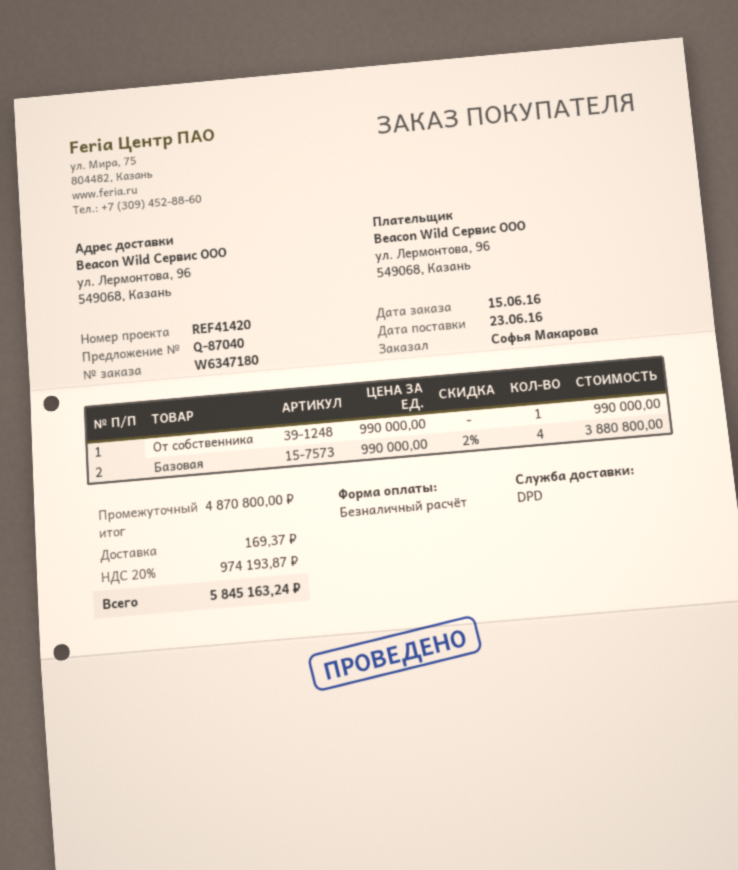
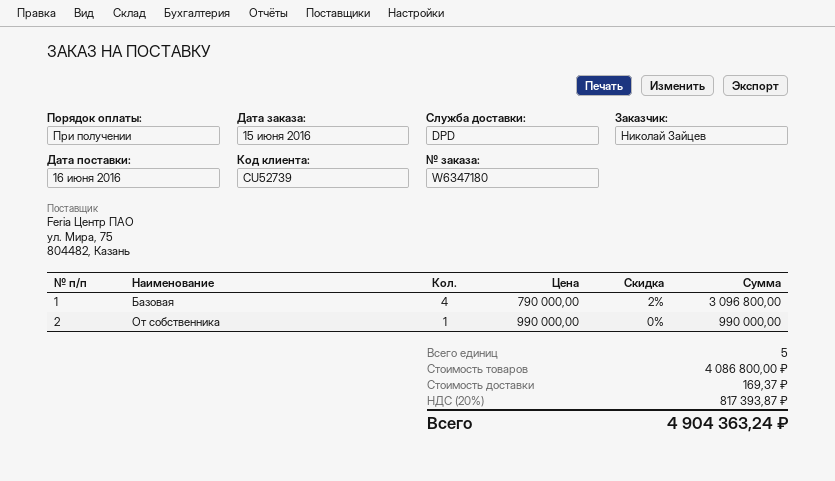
delivery date: 2016-06-23 -> 2016-06-16
ordered by: Софья Макарова -> Николай Зайцев
Базовая: 4 x 990000.00 - 2% = 3880800.00 -> 4 x 790000.00 - 2% = 3096800.00
subtotal: 4870800.00 -> 4086800.00
tax: 20% = 974193.87 -> 20% = 817393.87
total: 5845163.24 -> 4904363.24

